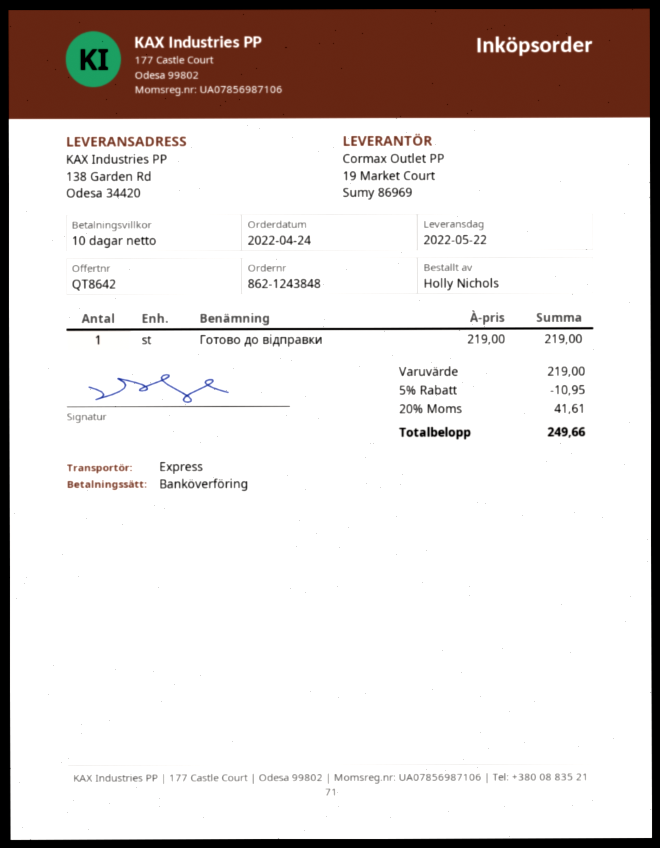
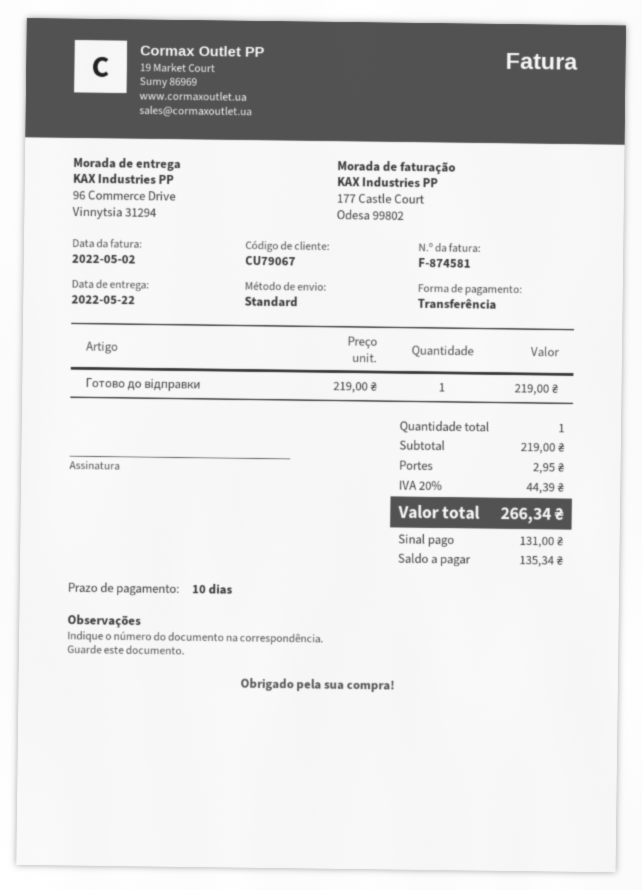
shipping method: express -> standard
ship to: 138 Garden Rd, Odesa 34420 -> 96 Commerce Drive, Vinnytsia 31294
discount: 5% = 10.95 -> none
shipping: none -> 2.95
tax: 20% = 41.61 -> 20% = 44.39
total: 249.66 -> 266.34

